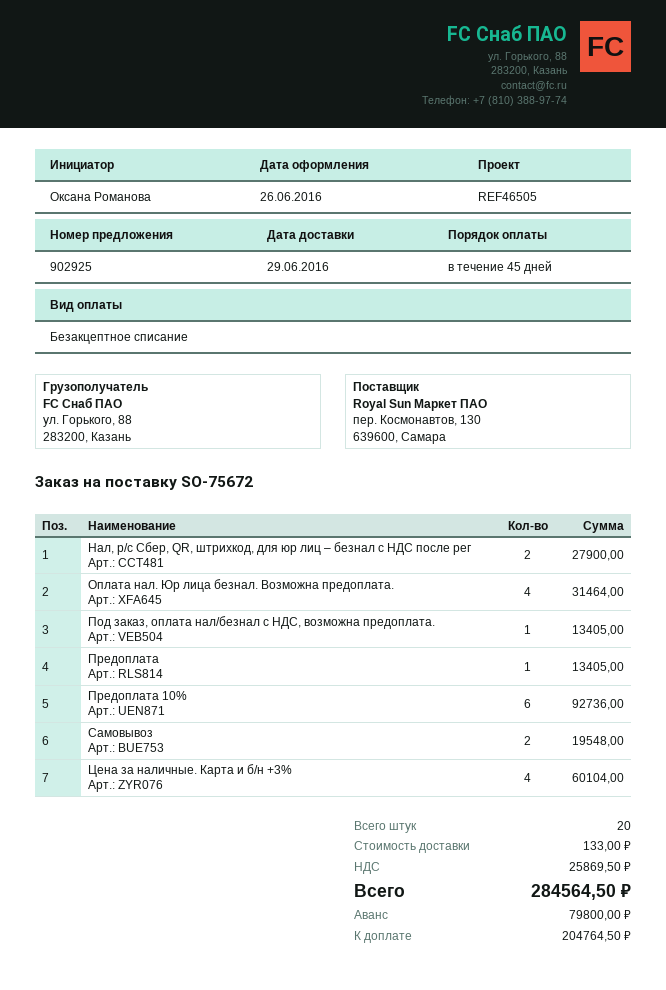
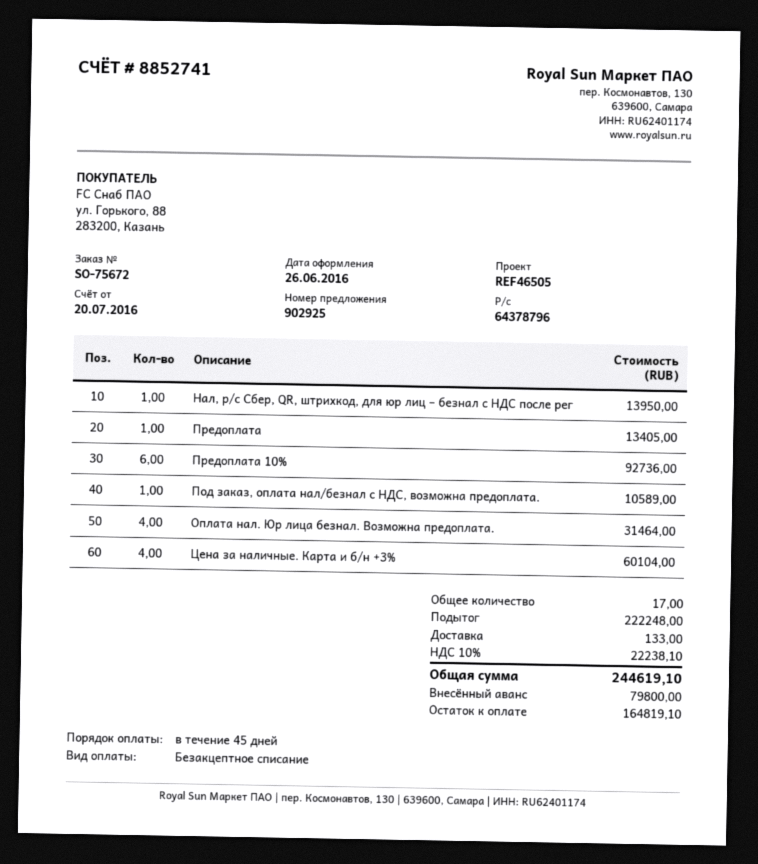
Нал, р/с Сбер, QR, штрихкод, для юр лиц – безнал с НДС после рег: 2 for 27900.00 -> 1 for 13950.00
Под заказ, оплата нал/безнал с НДС, возможна предоплата.: 1 for 13405.00 -> 1 for 10589.00
Самовывоз: 2 for 19548.00 -> none
total quantity: 20 -> 17
tax: 25869.50 -> 22238.10
total: 284564.50 -> 244619.10
balance: 204764.50 -> 164819.10

